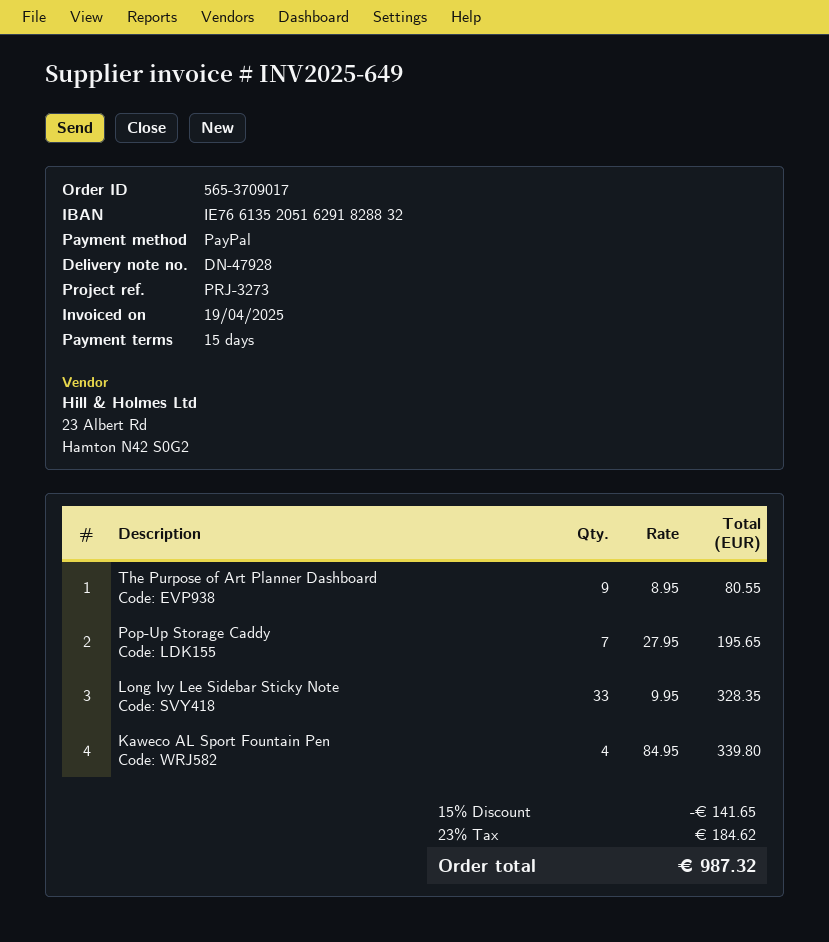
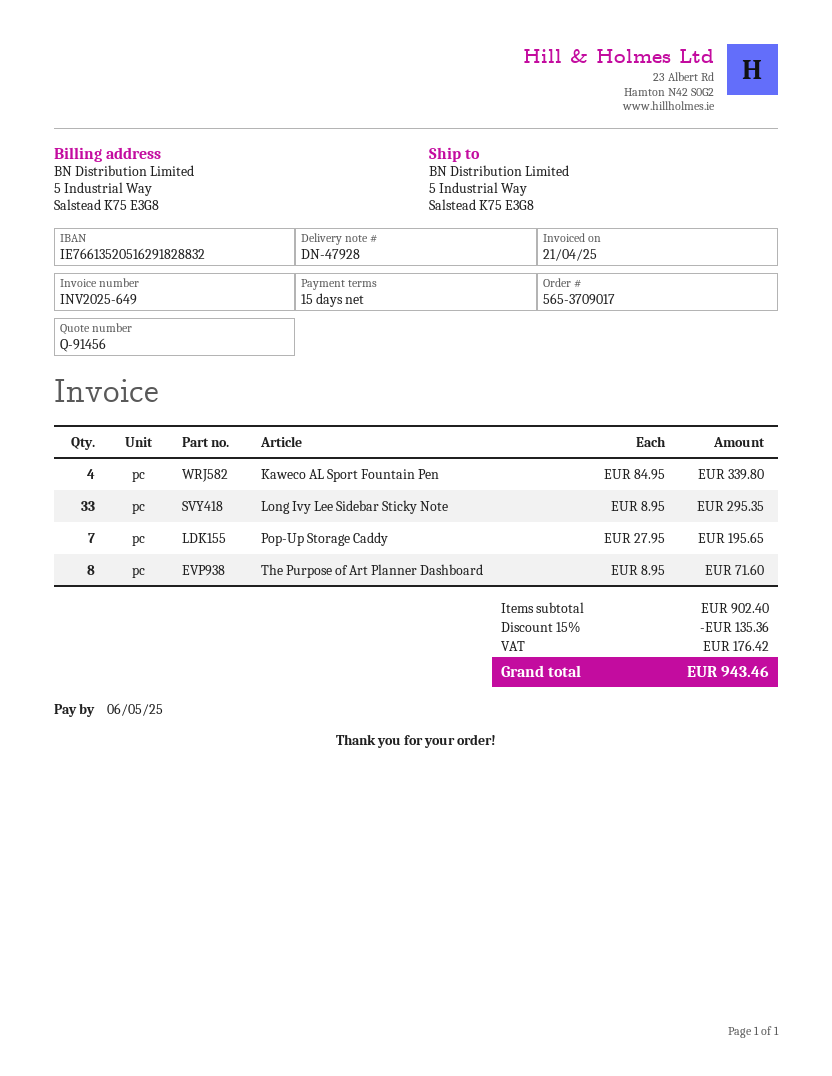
invoice date: 2025-04-19 -> 2025-04-21
The Purpose of Art Planner Dashboard: 9 x 8.95 = 80.55 -> 8 x 8.95 = 71.60
Long Ivy Lee Sidebar Sticky Note: 33 x 9.95 = 328.35 -> 33 x 8.95 = 295.35
discount: 15% = 141.65 -> 15% = 135.36
tax: 184.62 -> 176.42
total: 987.32 -> 943.46

